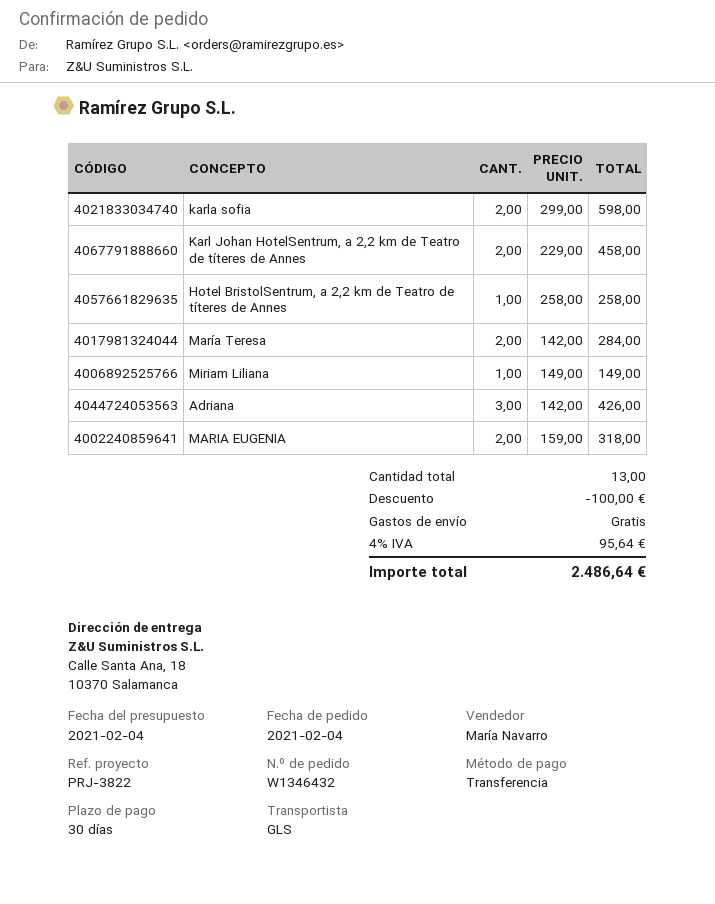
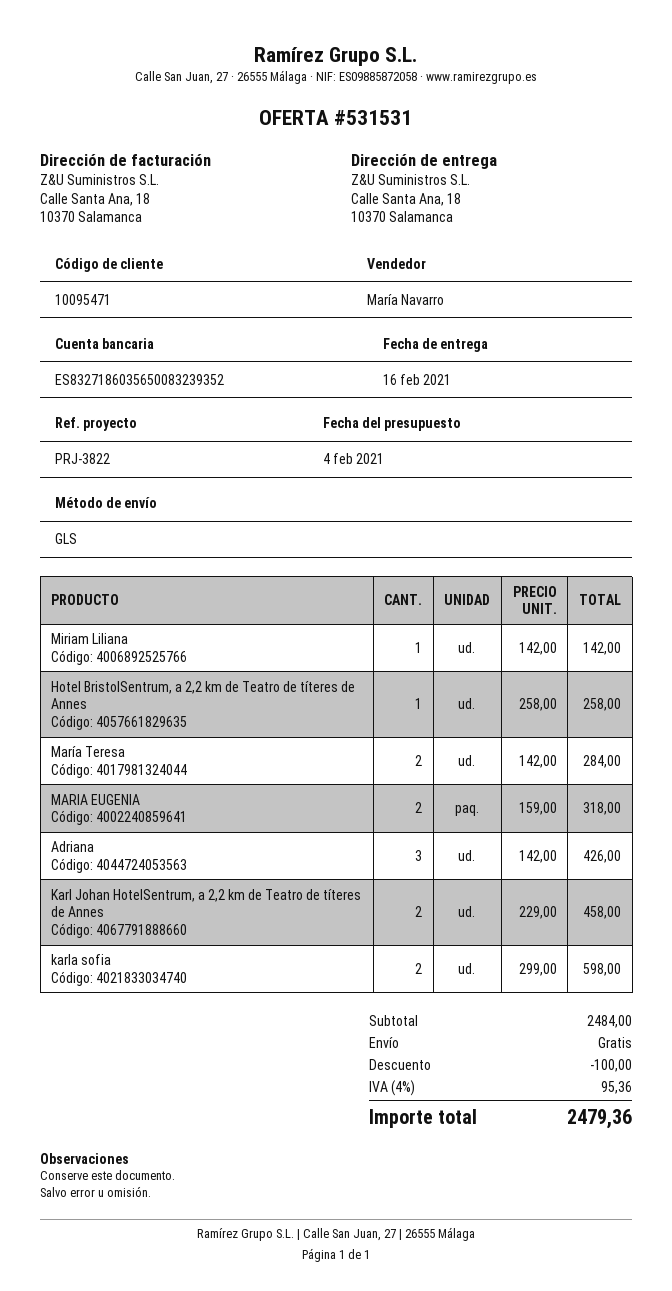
Miriam Liliana: 1 x 149.00 = 149.00 -> 1 x 142.00 = 142.00
tax: 4% = 95.64 -> 4% = 95.36
total: 2486.64 -> 2479.36

